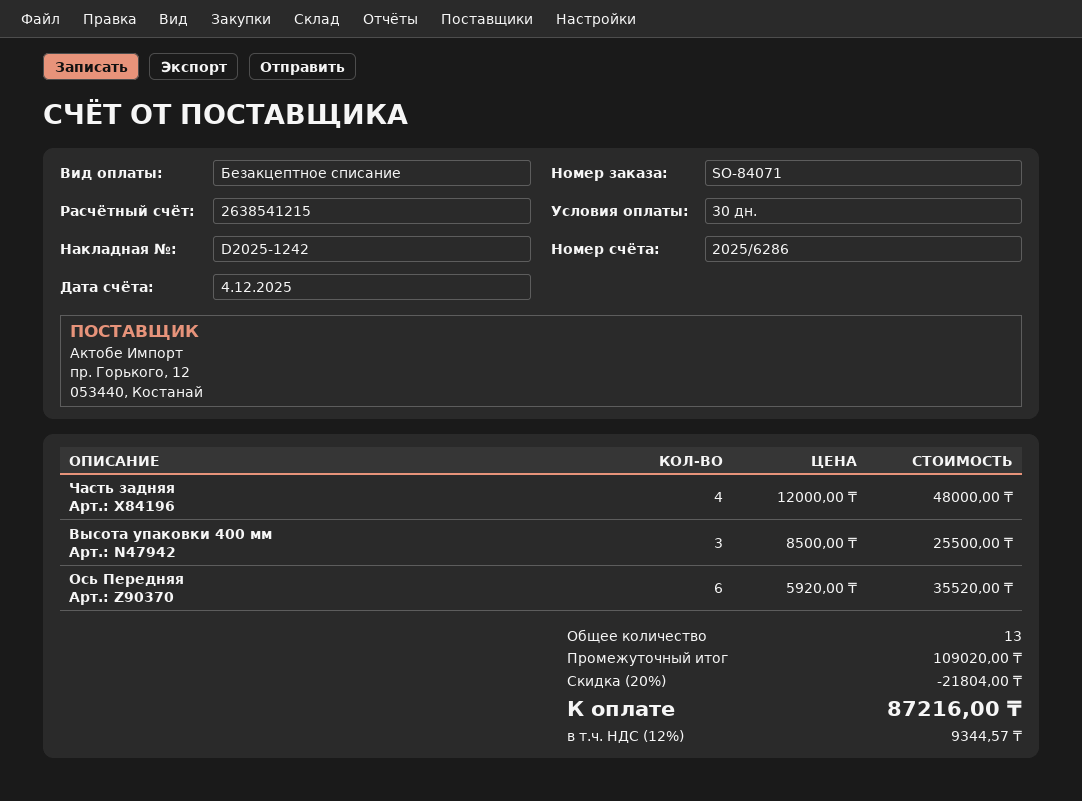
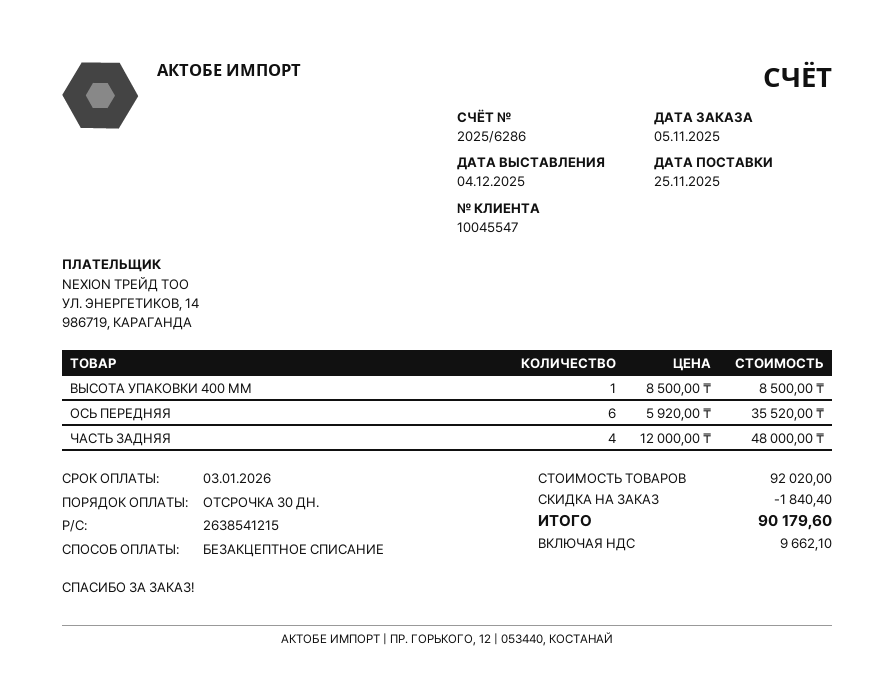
Высота упаковки 400 мм: 3 x 8500.00 = 25500.00 -> 1 x 8500.00 = 8500.00
subtotal: 109020.00 -> 92020.00
discount: 21804.00 -> 1840.40
tax: 9344.57 -> 9662.10
total: 87216.00 -> 90179.60

